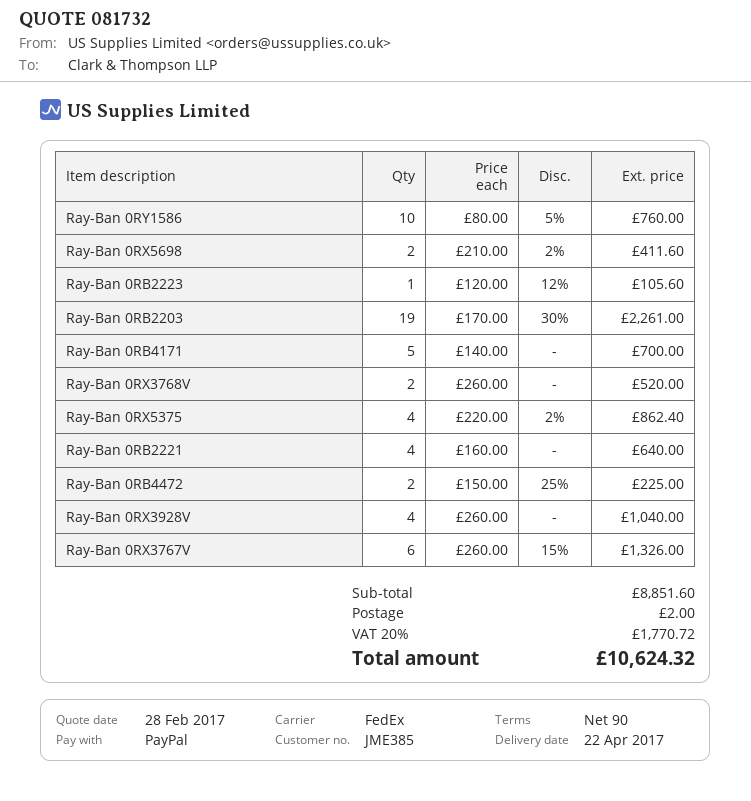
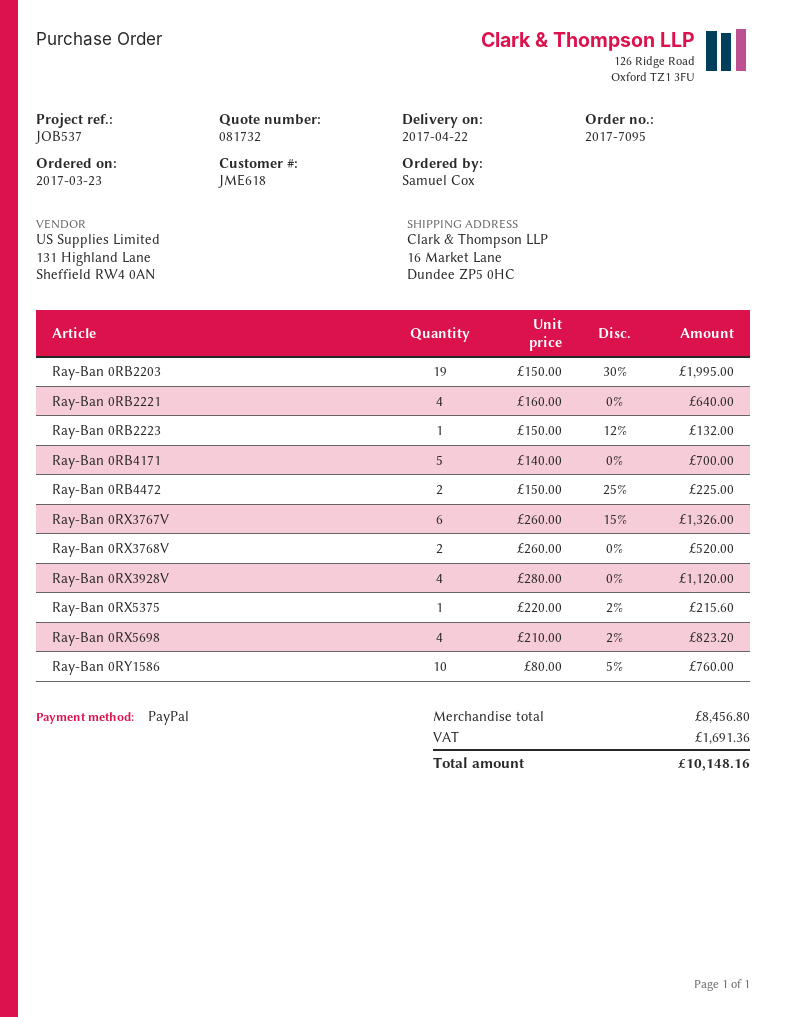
customer number: JME385 -> JME618
Ray-Ban 0RX5698: 2 x 210.00 - 2% = 411.60 -> 4 x 210.00 - 2% = 823.20
Ray-Ban 0RB2223: 1 x 120.00 - 12% = 105.60 -> 1 x 150.00 - 12% = 132.00
Ray-Ban 0RB2203: 19 x 170.00 - 30% = 2261.00 -> 19 x 150.00 - 30% = 1995.00
Ray-Ban 0RX5375: 4 x 220.00 - 2% = 862.40 -> 1 x 220.00 - 2% = 215.60
Ray-Ban 0RX3928V: 4 x 260.00 = 1040.00 -> 4 x 280.00 = 1120.00
subtotal: 8851.60 -> 8456.80
shipping: 2.00 -> none
tax: 1770.72 -> 1691.36
total: 10624.32 -> 10148.16

